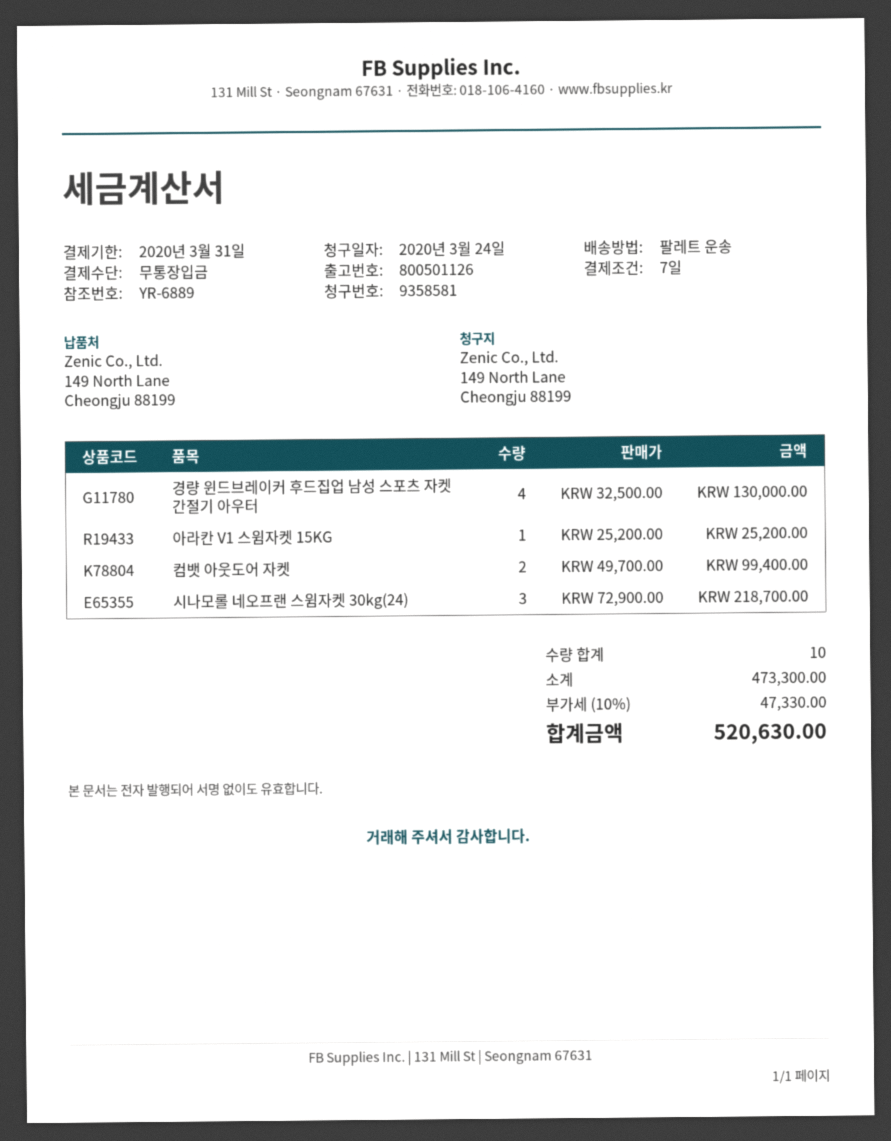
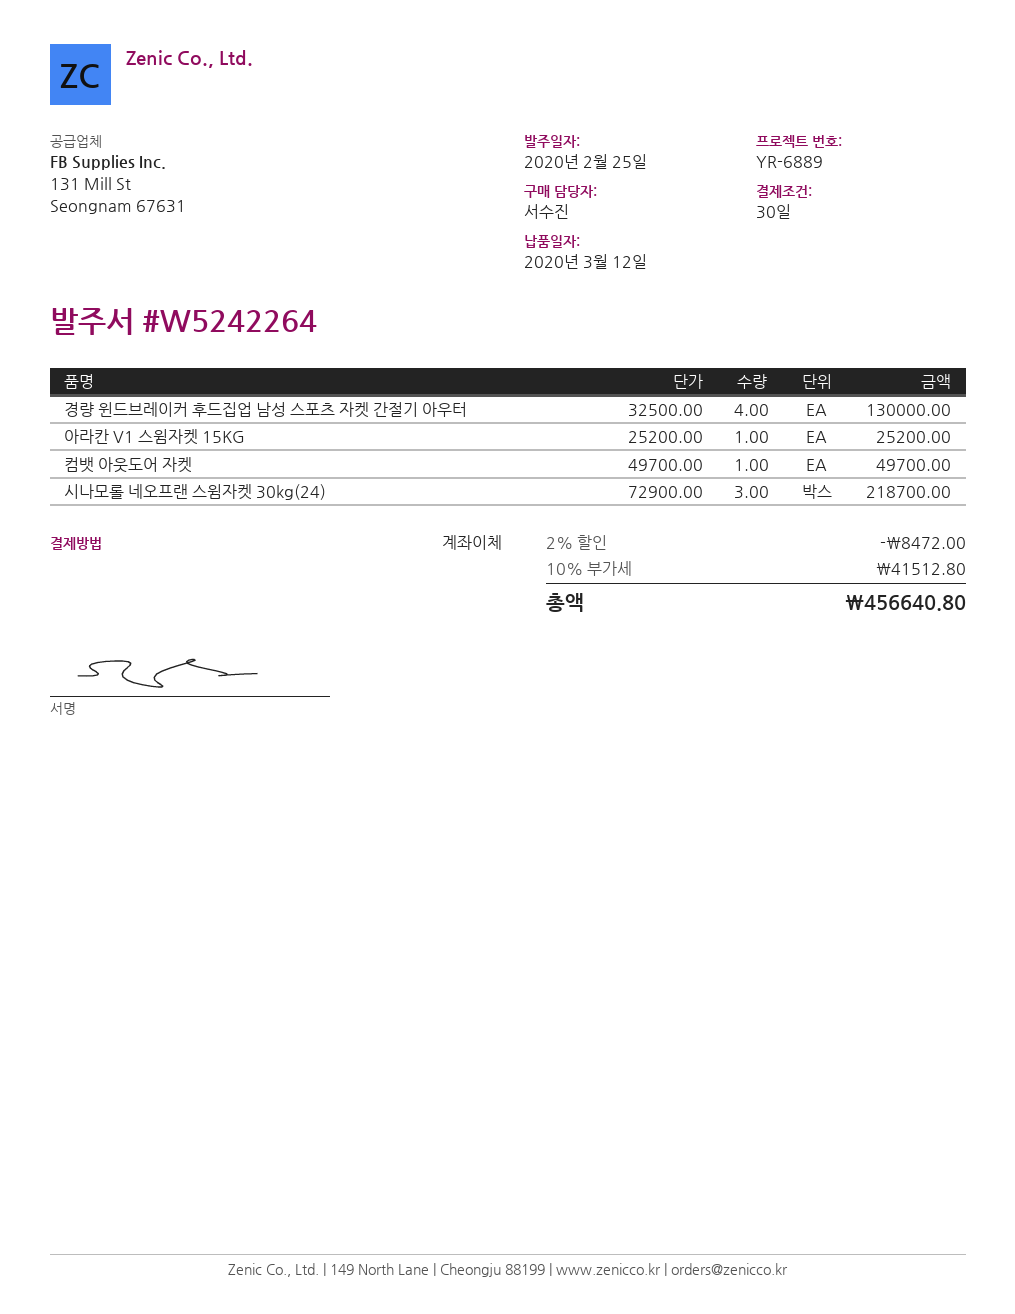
payment terms: 7 days -> 30 days
컴뱃 아웃도어 자켓: 2 x 49700.00 = 99400.00 -> 1 x 49700.00 = 49700.00
discount: none -> 2% = 8472.00
tax: 10% = 47330.00 -> 10% = 41512.80
total: 520630.00 -> 456640.80

